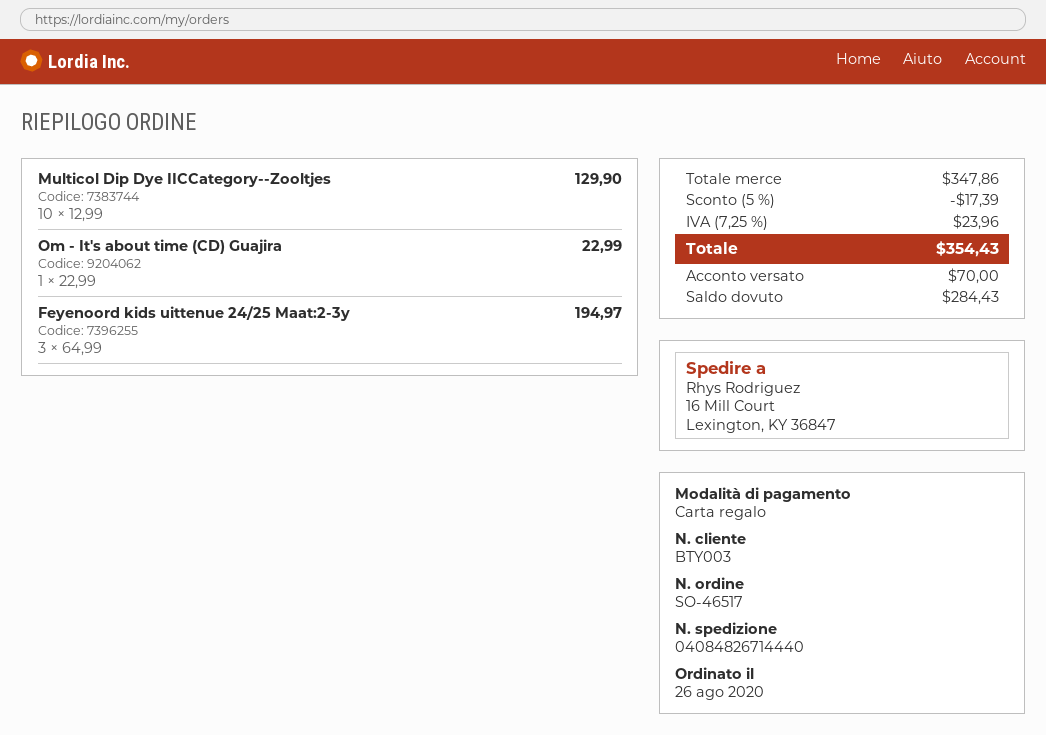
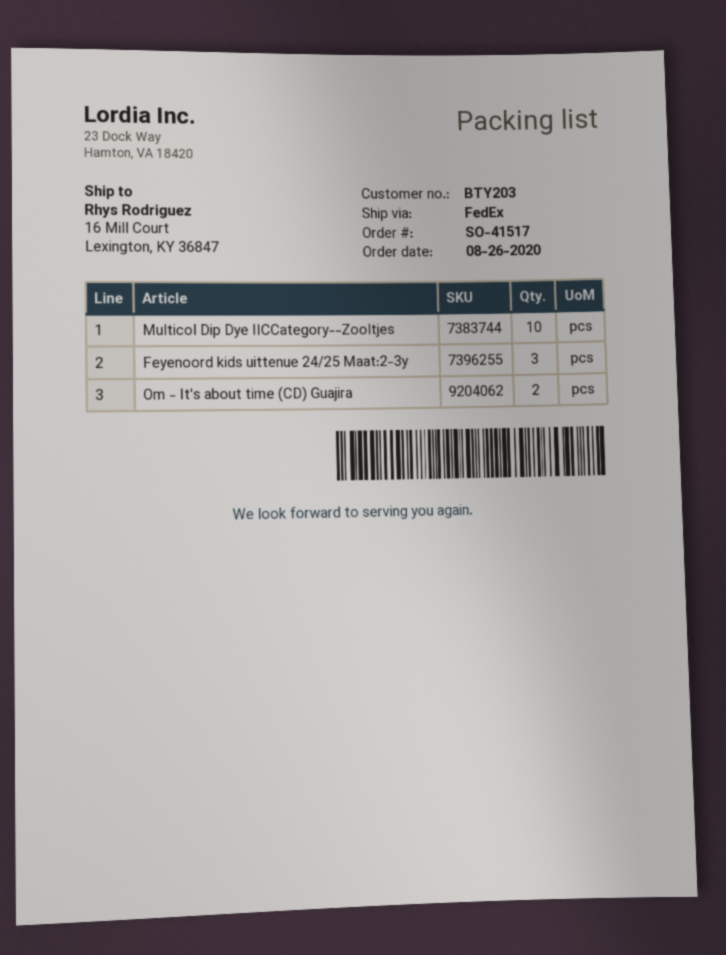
order number: SO-46517 -> SO-41517
customer number: BTY003 -> BTY203
Om - It's about time (CD) Guajira: 1 -> 2

